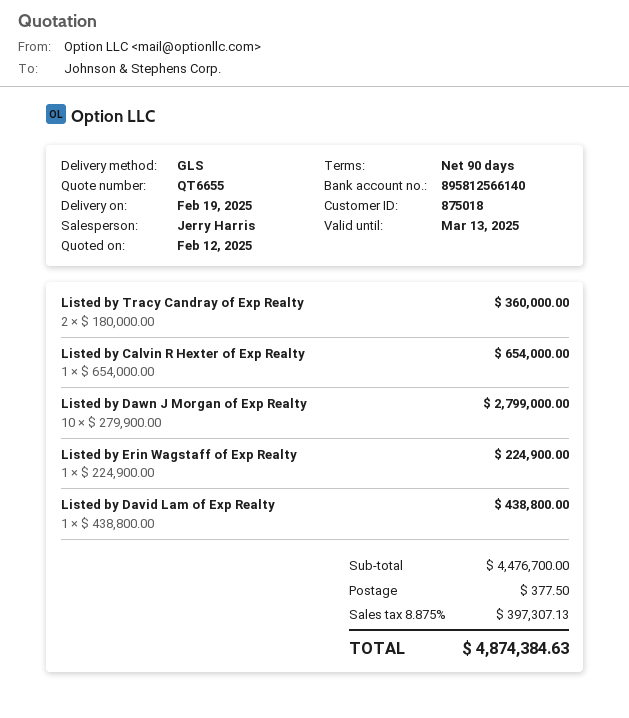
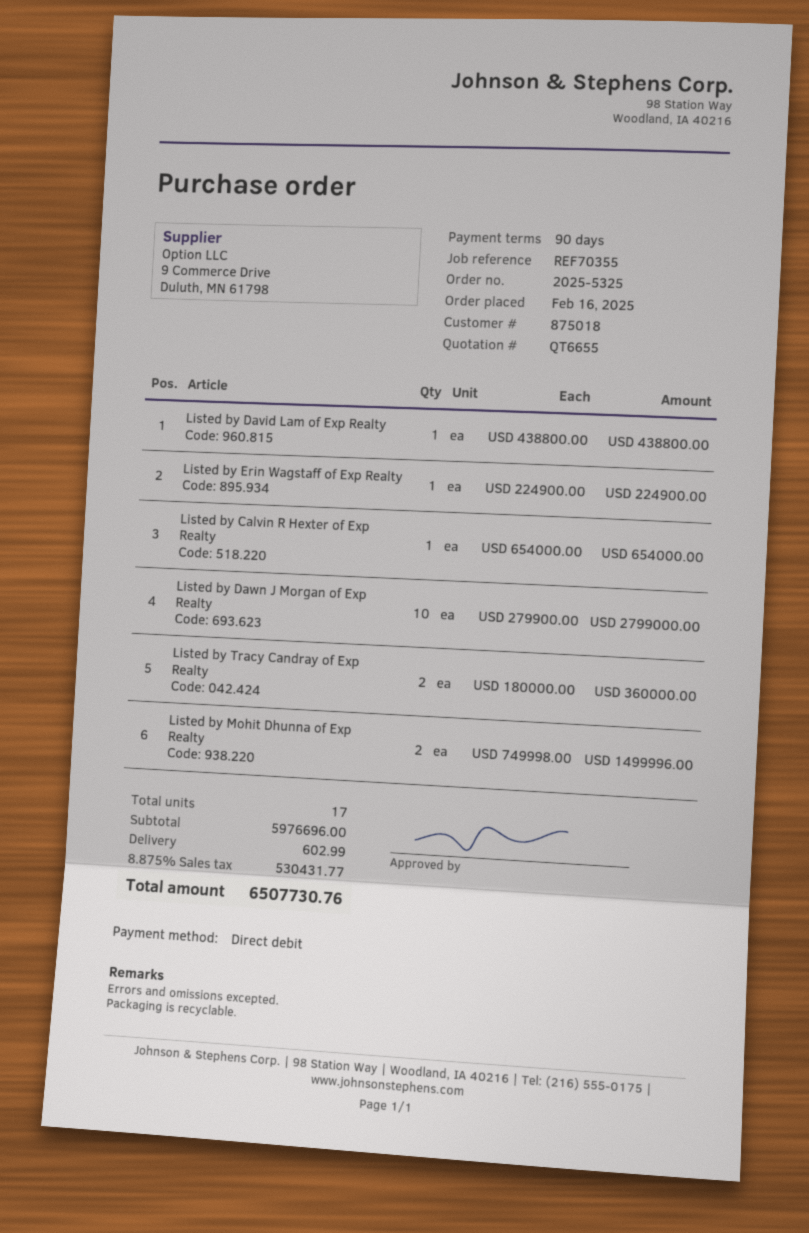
Listed by Mohit Dhunna of Exp Realty: none -> 2 x 749998.00 = 1499996.00
subtotal: 4476700.00 -> 5976696.00
shipping: 377.50 -> 602.99
tax: 8.875% = 397307.13 -> 8.875% = 530431.77
total: 4874384.63 -> 6507730.76

